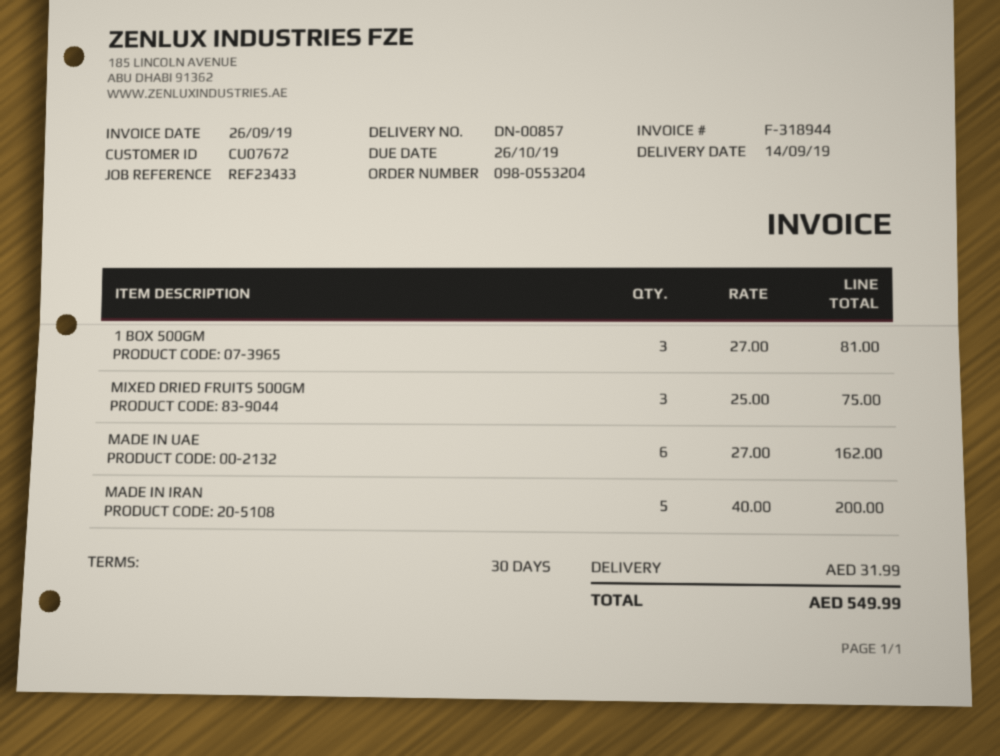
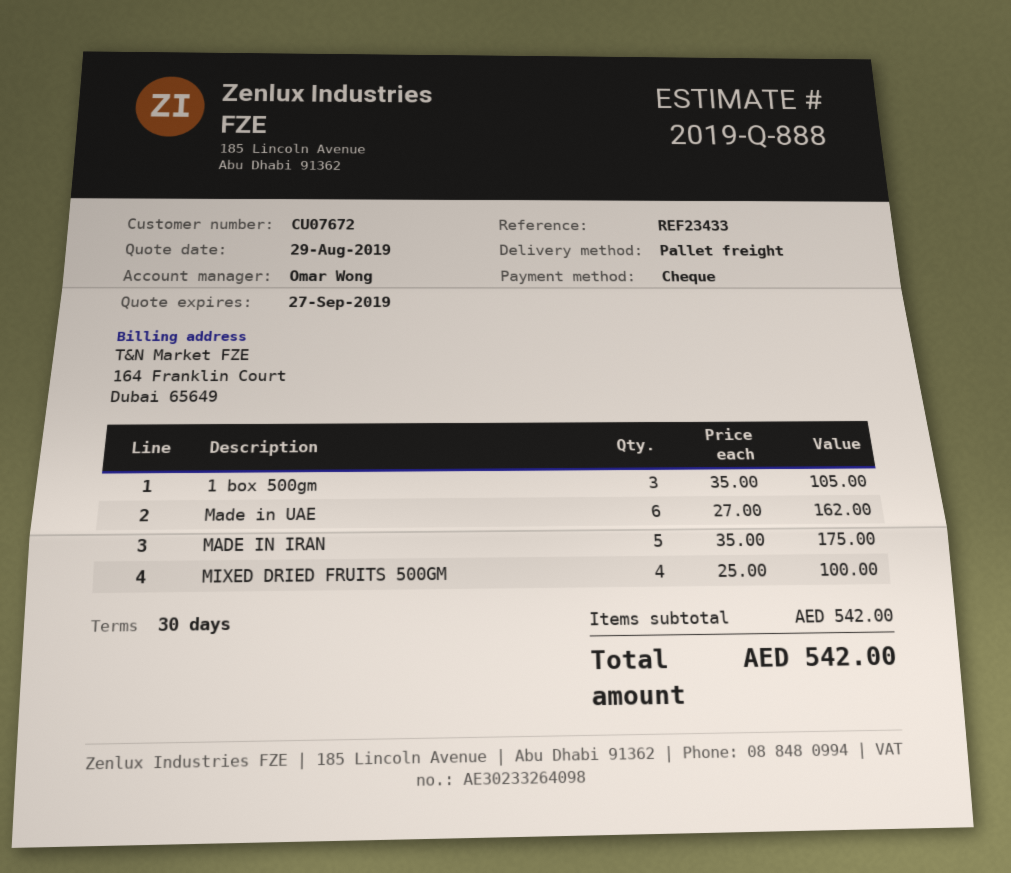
1 BOX 500GM: 3 x 27.00 = 81.00 -> 3 x 35.00 = 105.00
MIXED DRIED FRUITS 500GM: 3 x 25.00 = 75.00 -> 4 x 25.00 = 100.00
MADE IN IRAN: 5 x 40.00 = 200.00 -> 5 x 35.00 = 175.00
shipping: 31.99 -> none
total: 549.99 -> 542.00

